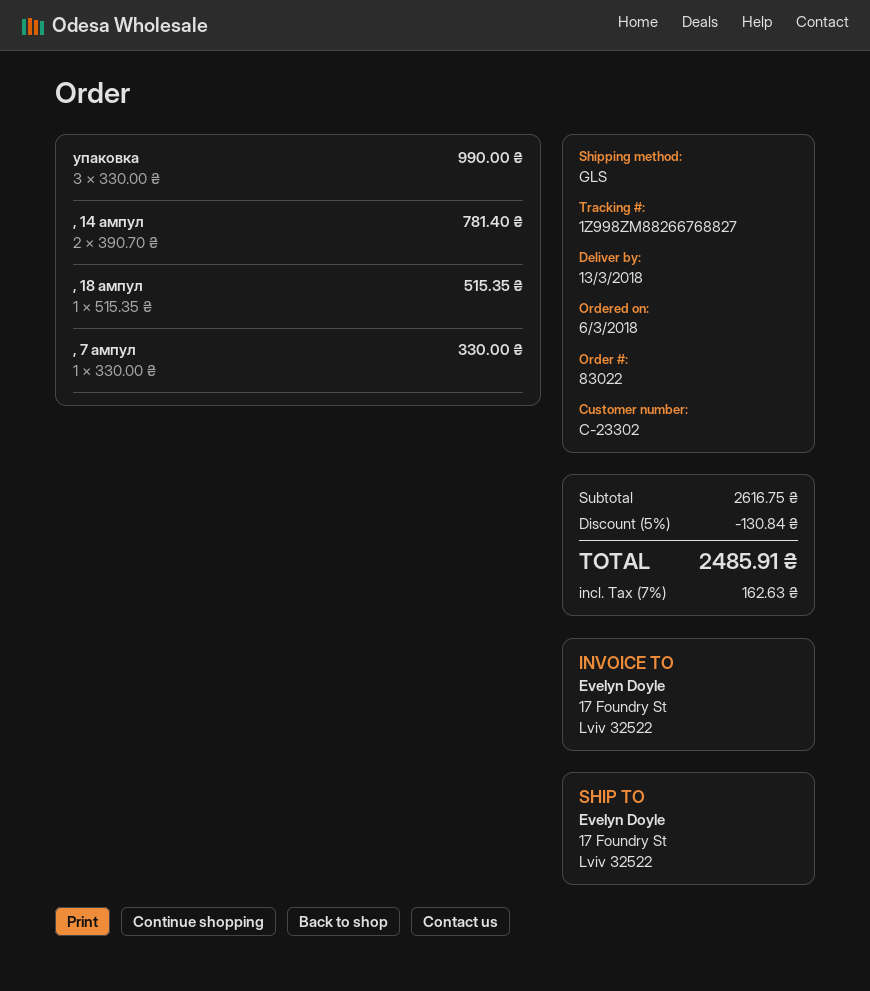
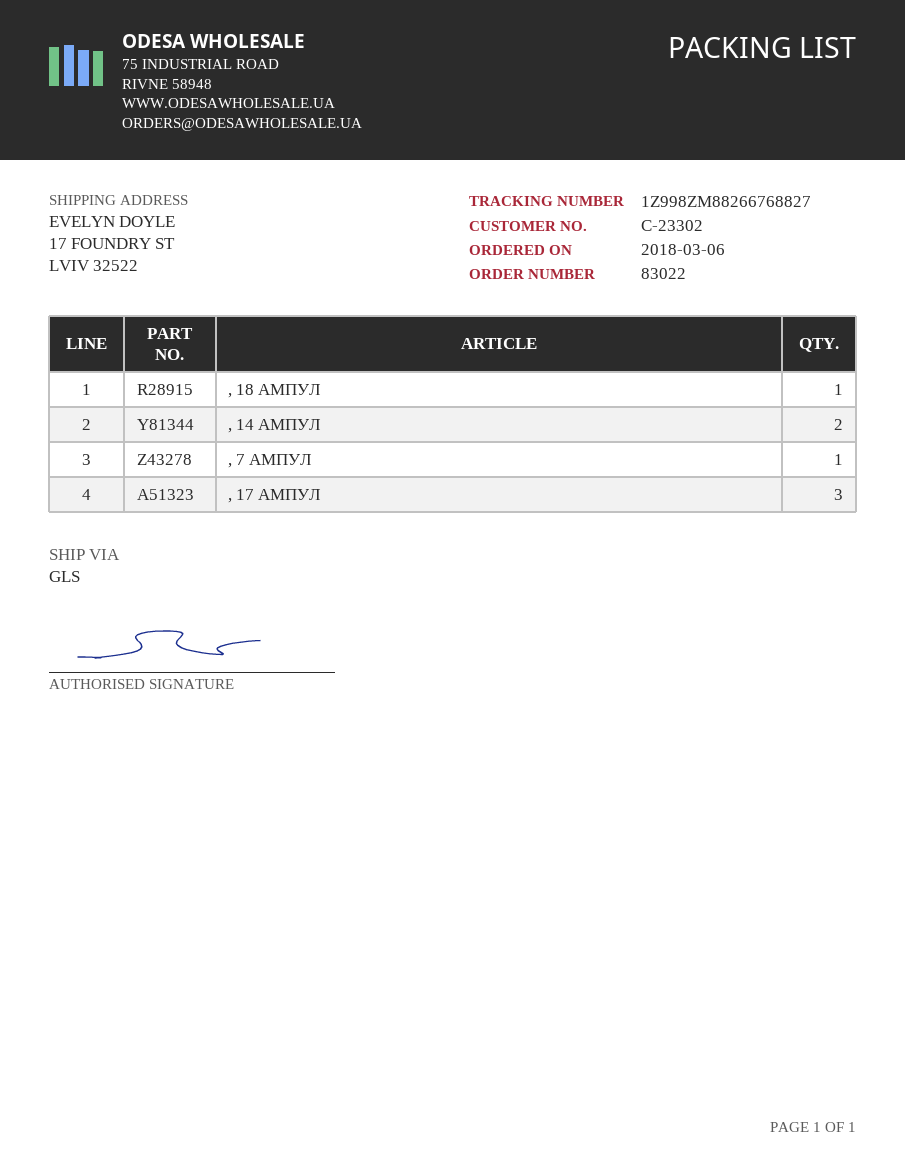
упаковка: 3 -> none
, 17 АМПУЛ: none -> 3

